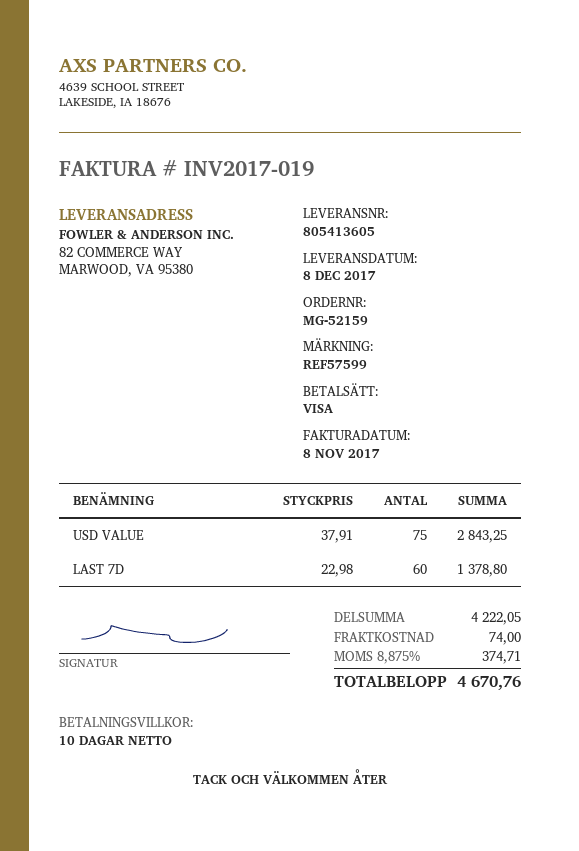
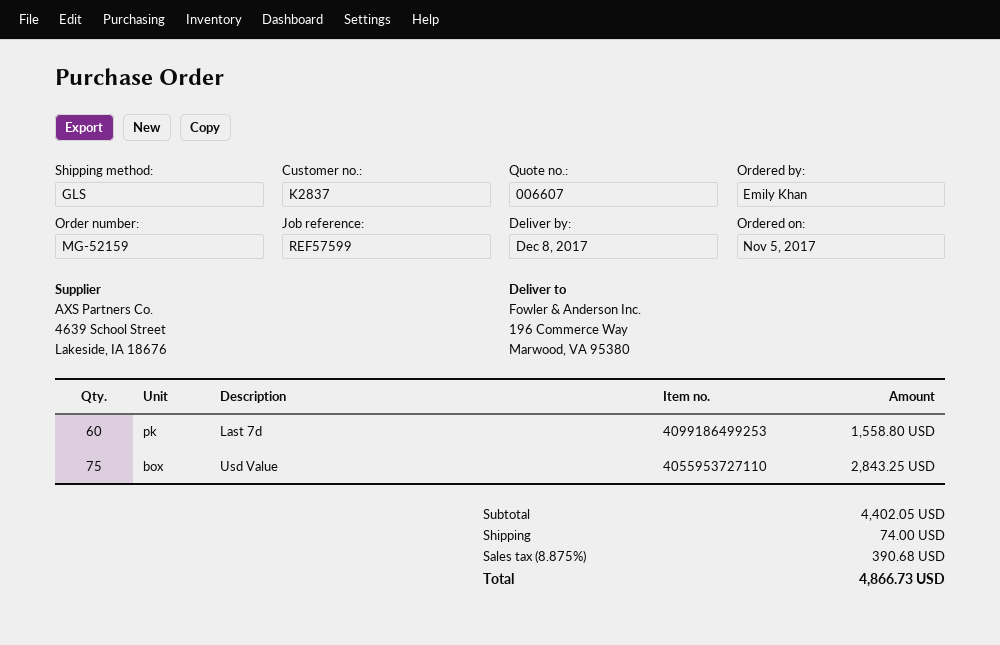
ship to: 82 COMMERCE WAY, MARWOOD, VA 95380 -> 196 Commerce Way, Marwood, VA 95380
LAST 7D: 60 for 1378.80 -> 60 for 1558.80
subtotal: 4222.05 -> 4402.05
tax: 8.875% = 374.71 -> 8.875% = 390.68
total: 4670.76 -> 4866.73

